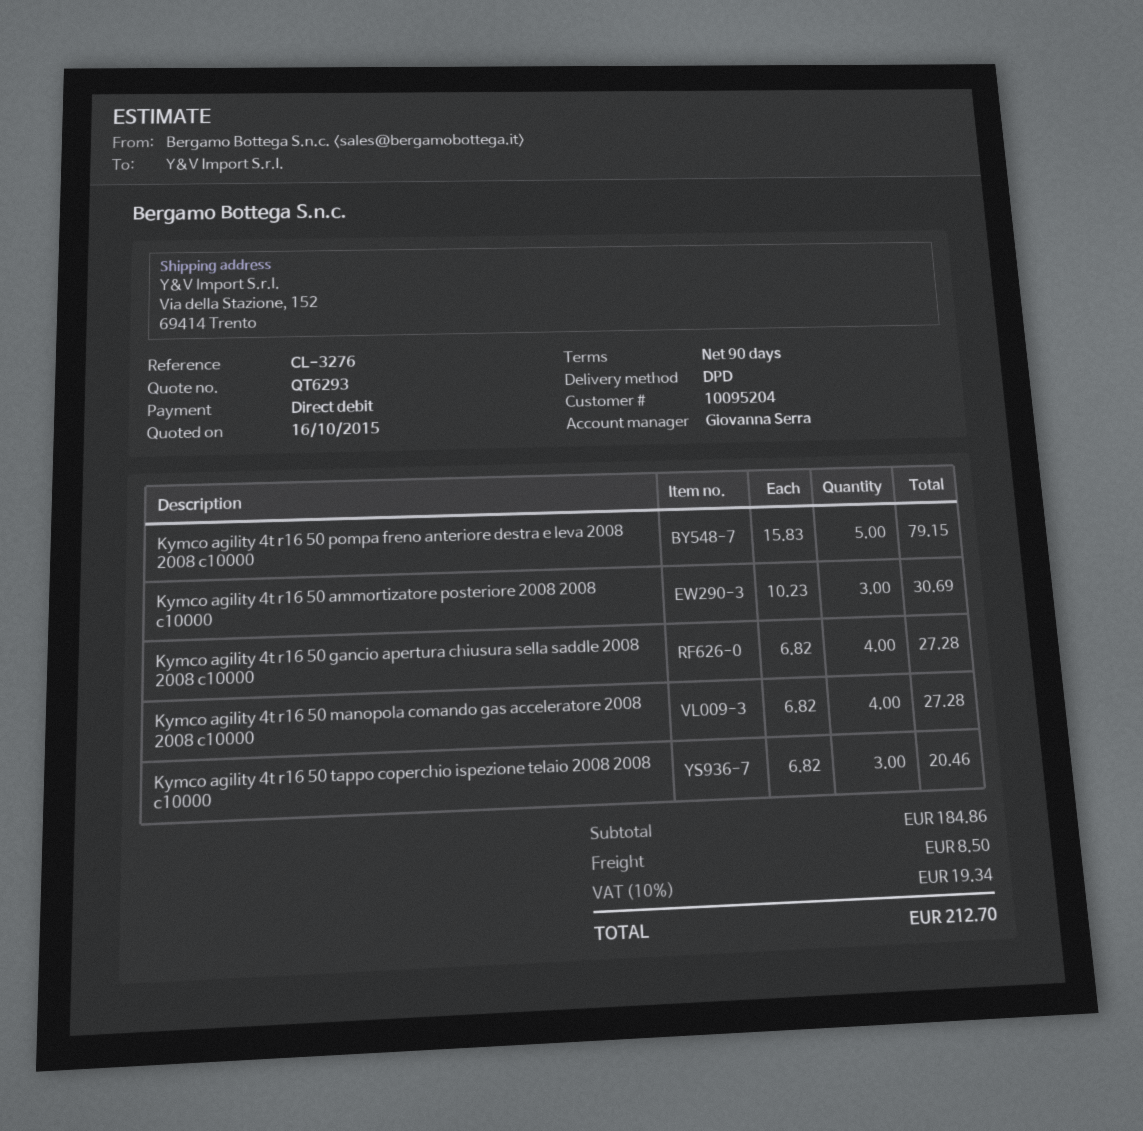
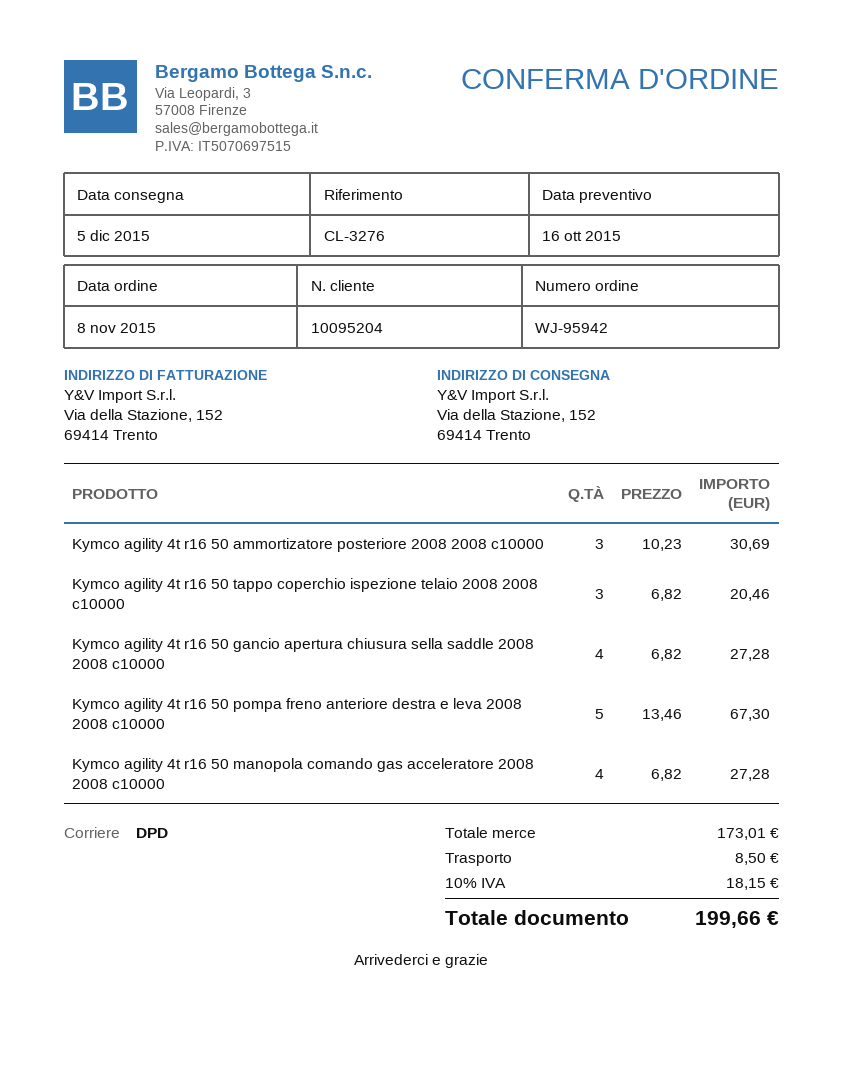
Kymco agility 4t r16 50 pompa freno anteriore destra e leva 2008 2008 c10000: 5 x 15.83 = 79.15 -> 5 x 13.46 = 67.30
subtotal: 184.86 -> 173.01
tax: 10% = 19.34 -> 10% = 18.15
total: 212.70 -> 199.66

